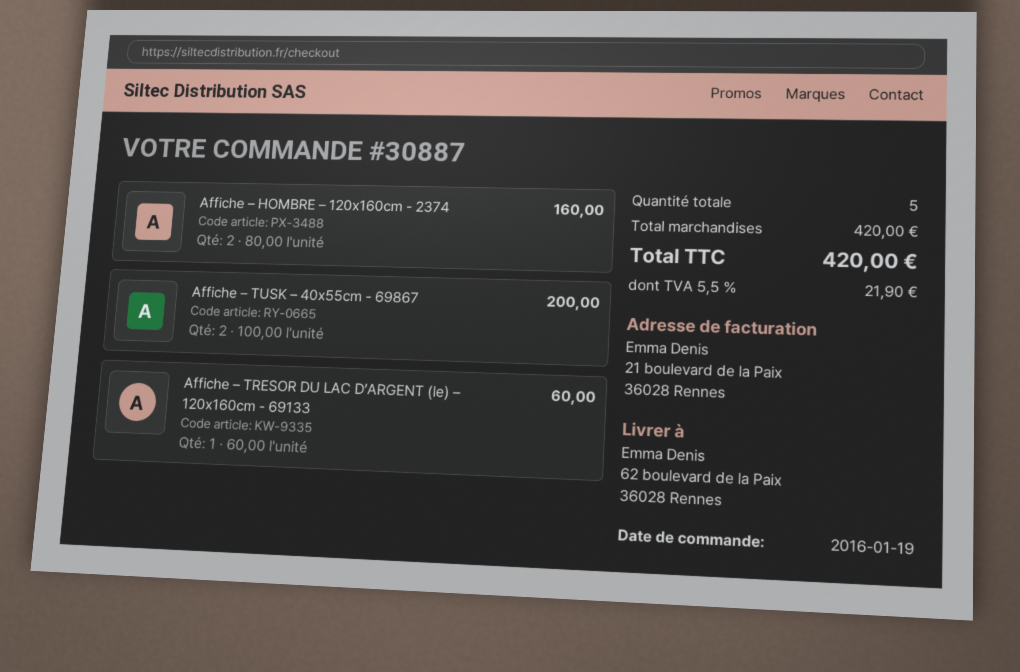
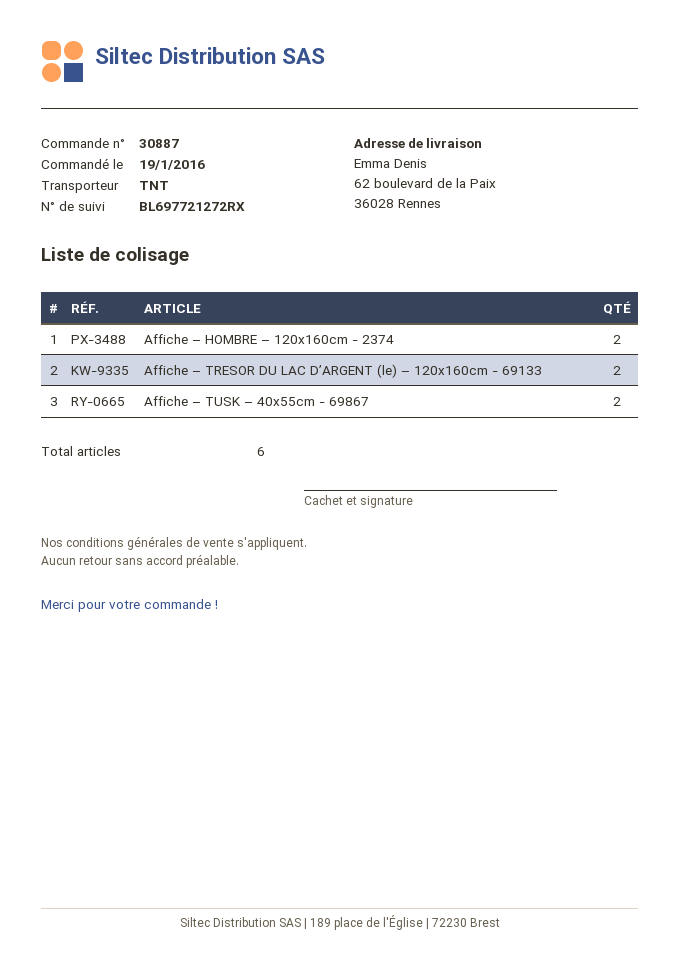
Affiche – TRESOR DU LAC D’ARGENT (le) – 120x160cm - 69133: 1 -> 2
total quantity: 5 -> 6

